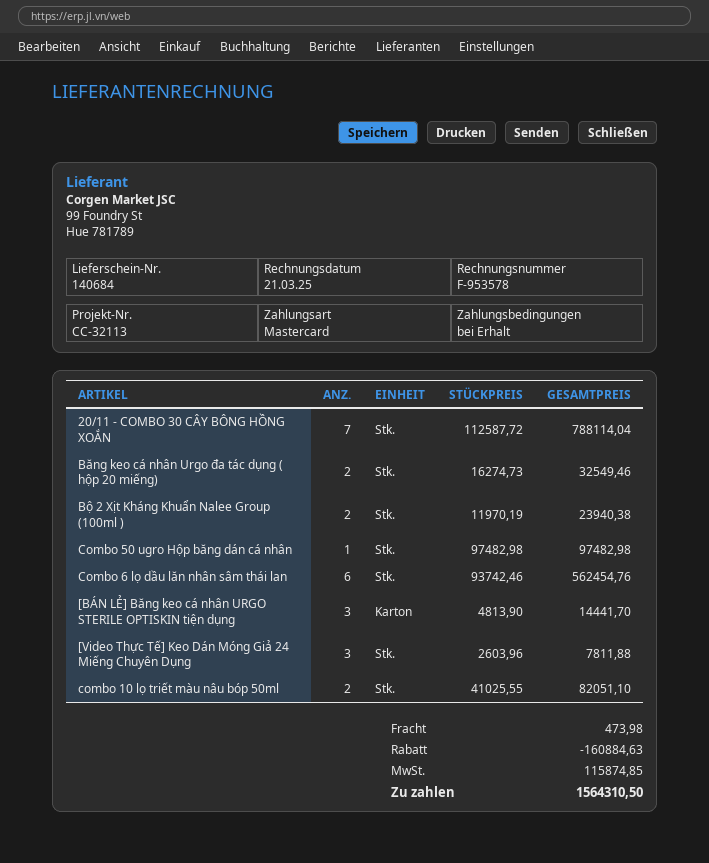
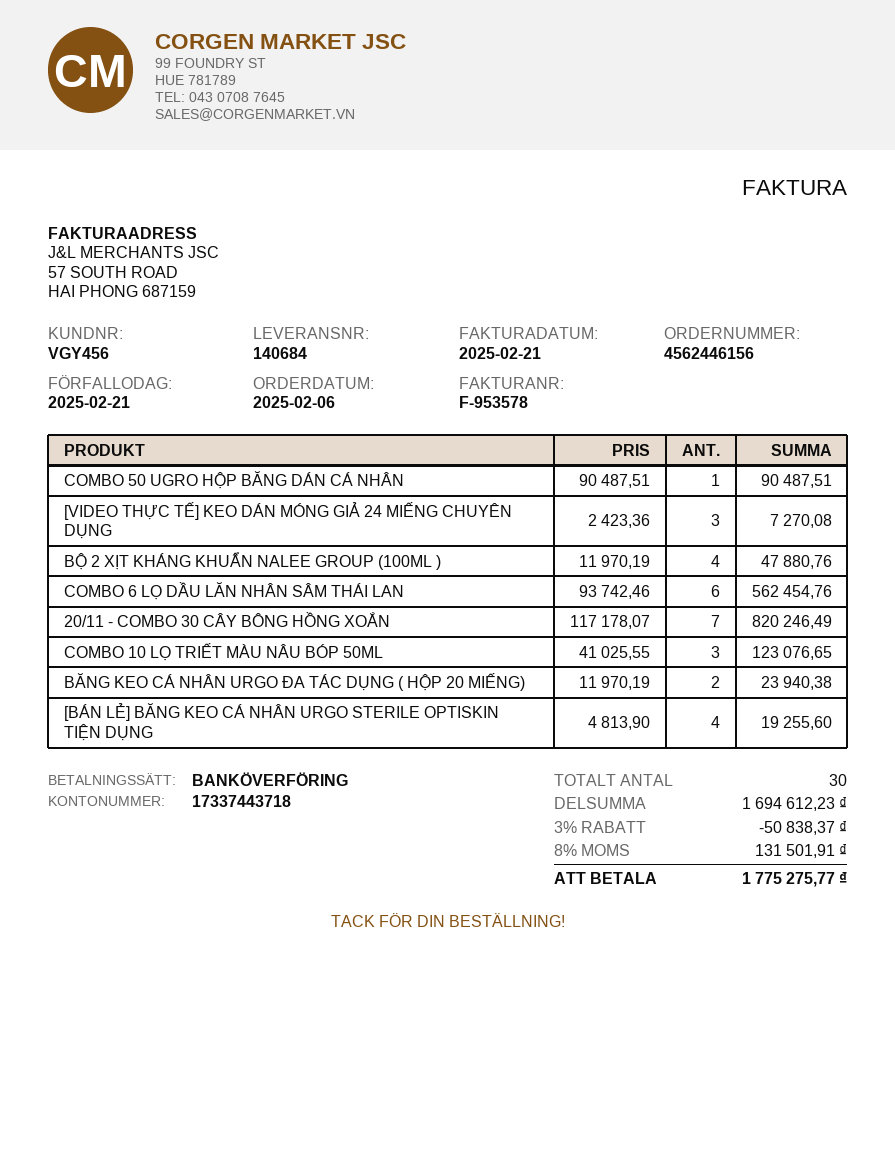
invoice date: 2025-03-21 -> 2025-02-21
payment method: Mastercard -> bank transfer
20/11 - COMBO 30 CÂY BÔNG HỒNG XOẮN: 7 x 112587.72 = 788114.04 -> 7 x 117178.07 = 820246.49
Băng keo cá nhân Urgo đa tác dụng ( hộp 20 miếng): 2 x 16274.73 = 32549.46 -> 2 x 11970.19 = 23940.38
Bộ 2 Xịt Kháng Khuẩn Nalee Group (100ml ): 2 x 11970.19 = 23940.38 -> 4 x 11970.19 = 47880.76
Combo 50 ugro Hộp băng dán cá nhân: 1 x 97482.98 = 97482.98 -> 1 x 90487.51 = 90487.51
[BÁN LẺ] Băng keo cá nhân URGO STERILE OPTISKIN tiện dụng: 3 x 4813.90 = 14441.70 -> 4 x 4813.90 = 19255.60
[Video Thực Tế] Keo Dán Móng Giả 24 Miếng Chuyên Dụng: 3 x 2603.96 = 7811.88 -> 3 x 2423.36 = 7270.08
combo 10 lọ triết màu nâu bóp 50ml: 2 x 41025.55 = 82051.10 -> 3 x 41025.55 = 123076.65
discount: 160884.63 -> 50838.37
shipping: 473.98 -> none
tax: 115874.85 -> 131501.91
total: 1564310.50 -> 1775275.77

